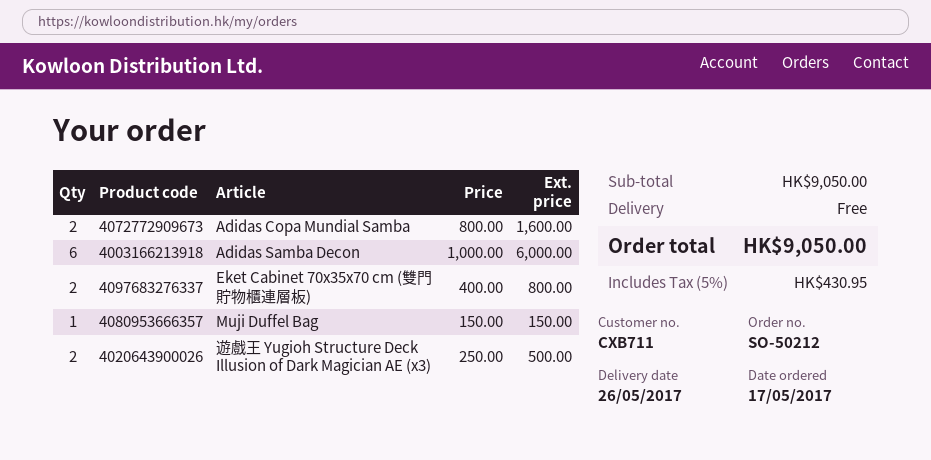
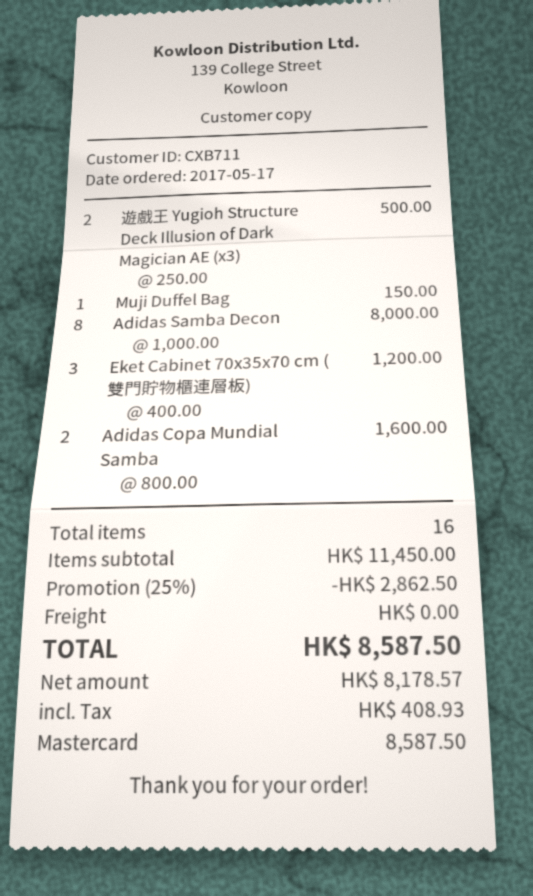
Adidas Samba Decon: 6 x 1000.00 = 6000.00 -> 8 x 1000.00 = 8000.00
Eket Cabinet 70x35x70 cm (雙門貯物櫃連層板): 2 x 400.00 = 800.00 -> 3 x 400.00 = 1200.00
subtotal: 9050.00 -> 11450.00
discount: none -> 25% = 2862.50
tax: 430.95 -> 408.93
total: 9050.00 -> 8587.50

